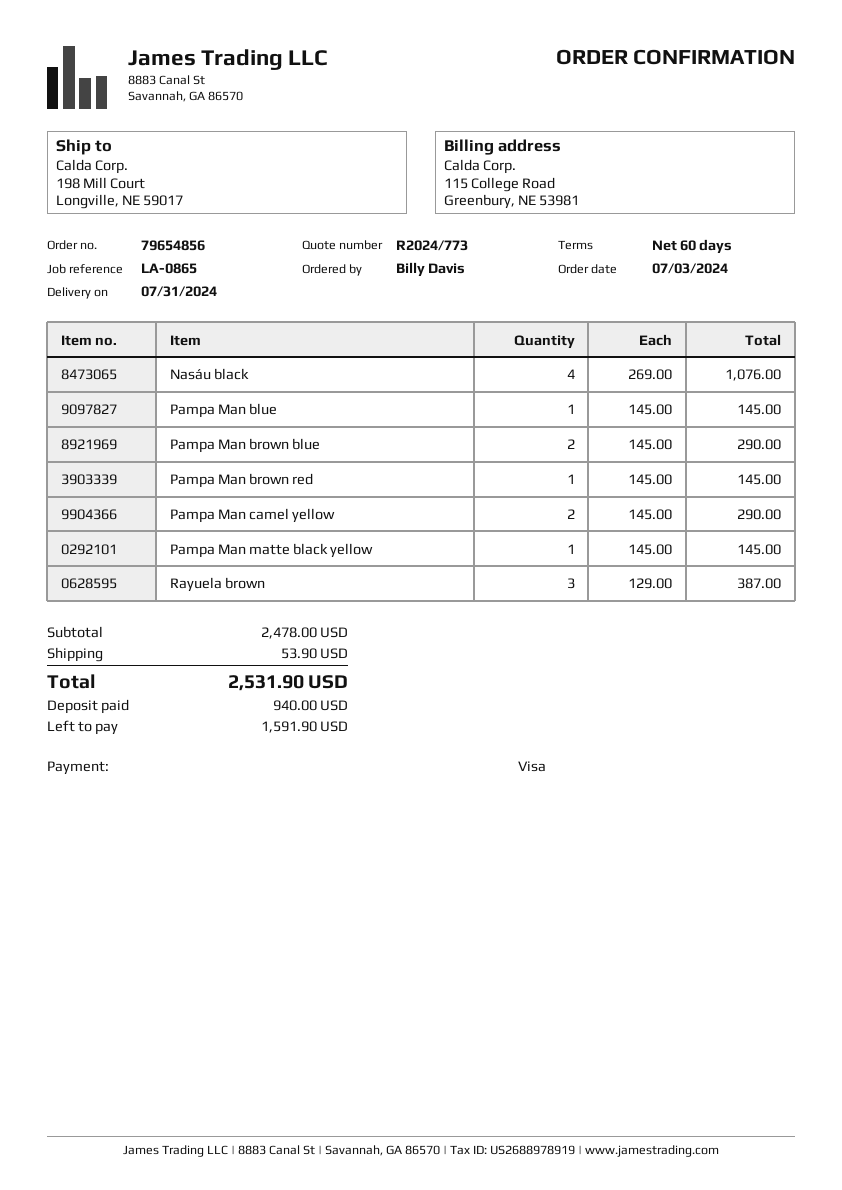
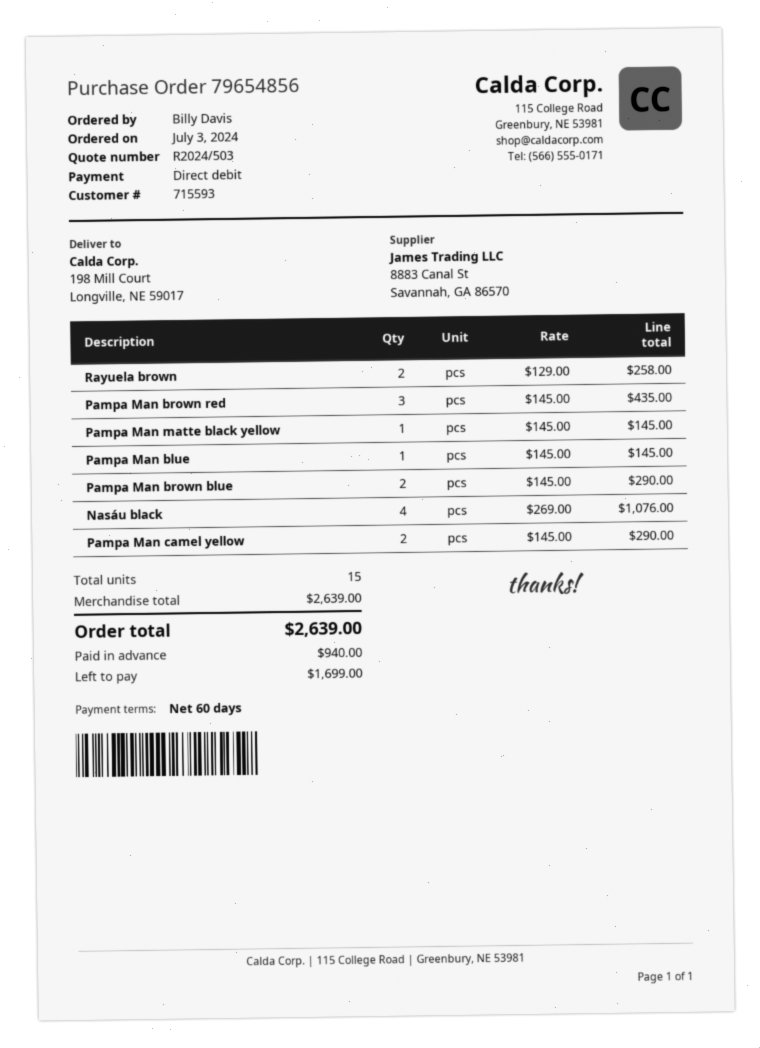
quote number: R2024/773 -> R2024/503
payment method: Visa -> direct debit
Pampa Man brown red: 1 x 145.00 = 145.00 -> 3 x 145.00 = 435.00
Rayuela brown: 3 x 129.00 = 387.00 -> 2 x 129.00 = 258.00
subtotal: 2478.00 -> 2639.00
shipping: 53.90 -> none
total: 2531.90 -> 2639.00
balance: 1591.90 -> 1699.00

